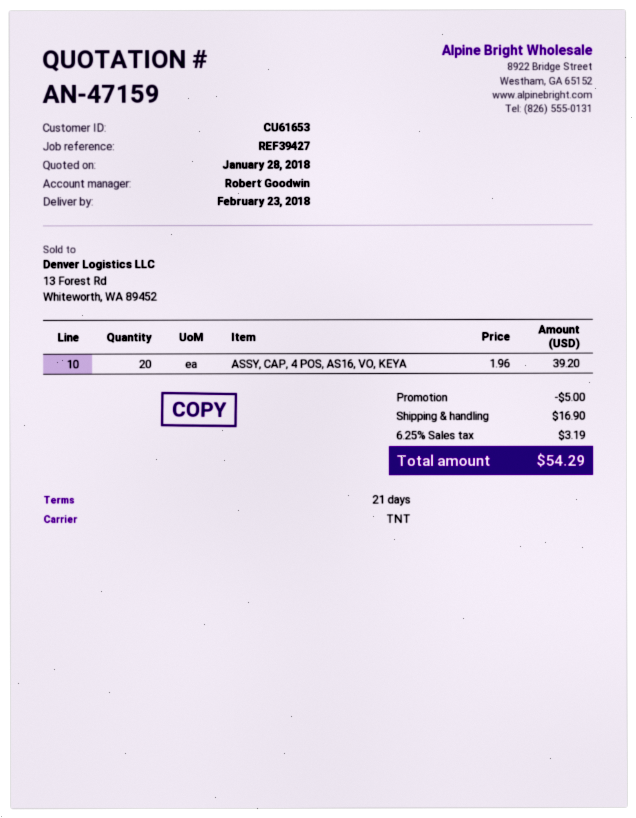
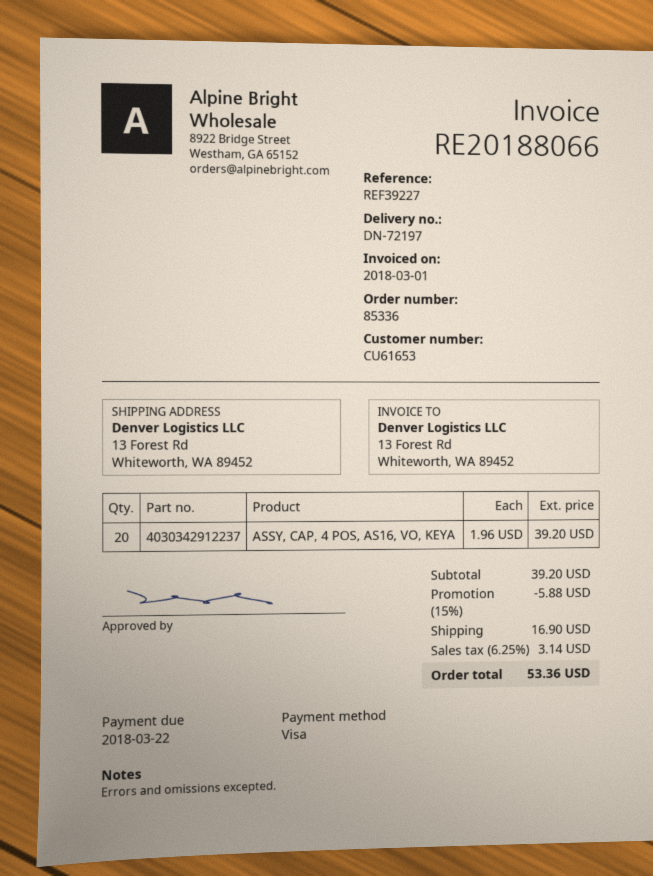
reference: REF39427 -> REF39227
discount: 5.00 -> 5.88
tax: 6.25% = 3.19 -> 6.25% = 3.14
total: 54.29 -> 53.36

